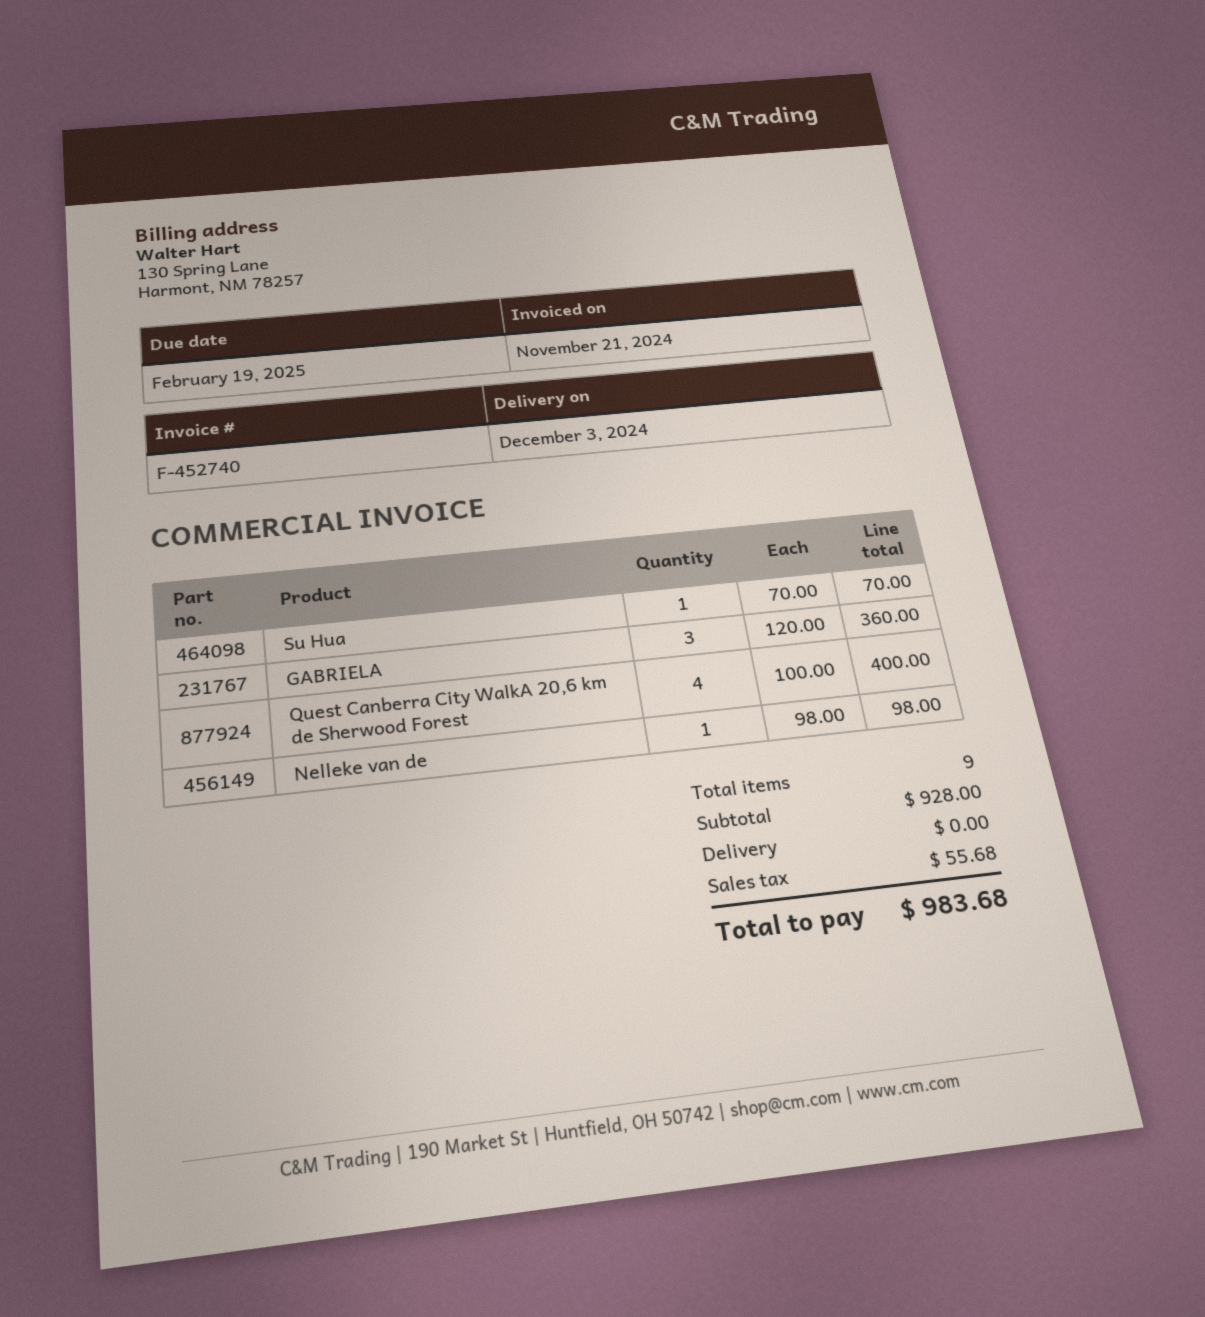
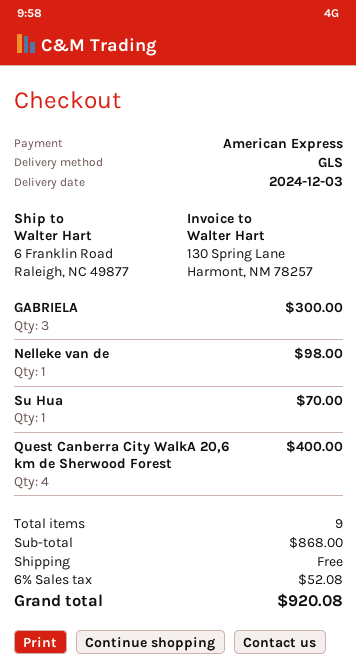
GABRIELA: 3 for 360.00 -> 3 for 300.00
subtotal: 928.00 -> 868.00
tax: 55.68 -> 52.08
total: 983.68 -> 920.08

